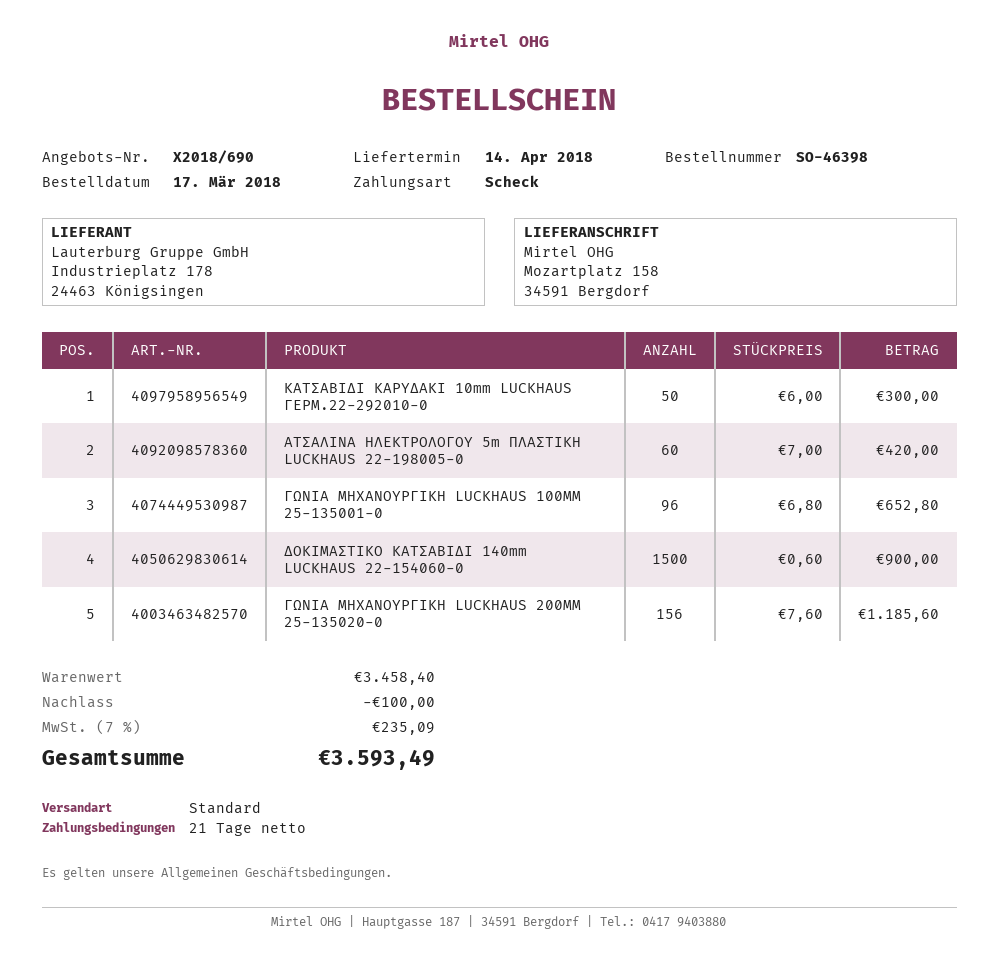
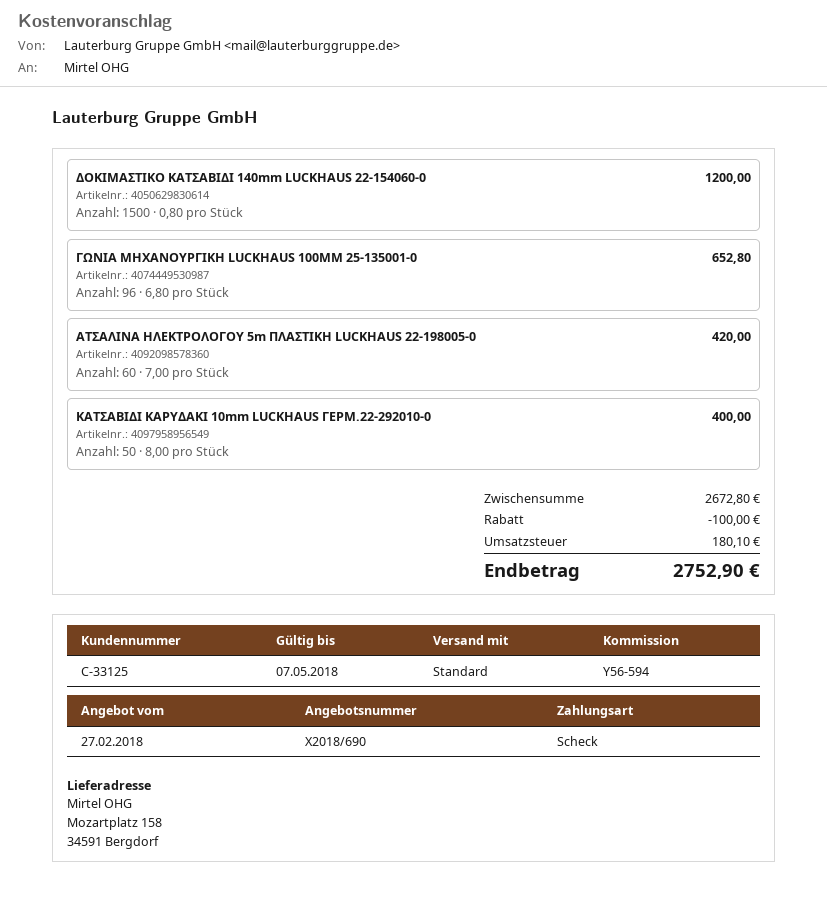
ΚΑΤΣΑΒΙΔΙ ΚΑΡΥΔΑΚΙ 10mm LUCKHAUS ΓΕΡΜ.22-292010-0: 50 x 6.00 = 300.00 -> 50 x 8.00 = 400.00
ΔΟΚΙΜΑΣΤΙΚΟ ΚΑΤΣΑΒΙΔΙ 140mm LUCKHAUS 22-154060-0: 1500 x 0.60 = 900.00 -> 1500 x 0.80 = 1200.00
ΓΩΝΙΑ ΜΗΧΑΝΟΥΡΓΙΚΗ LUCKHAUS 200MM 25-135020-0: 156 x 7.60 = 1185.60 -> none
subtotal: 3458.40 -> 2672.80
tax: 235.09 -> 180.10
total: 3593.49 -> 2752.90

